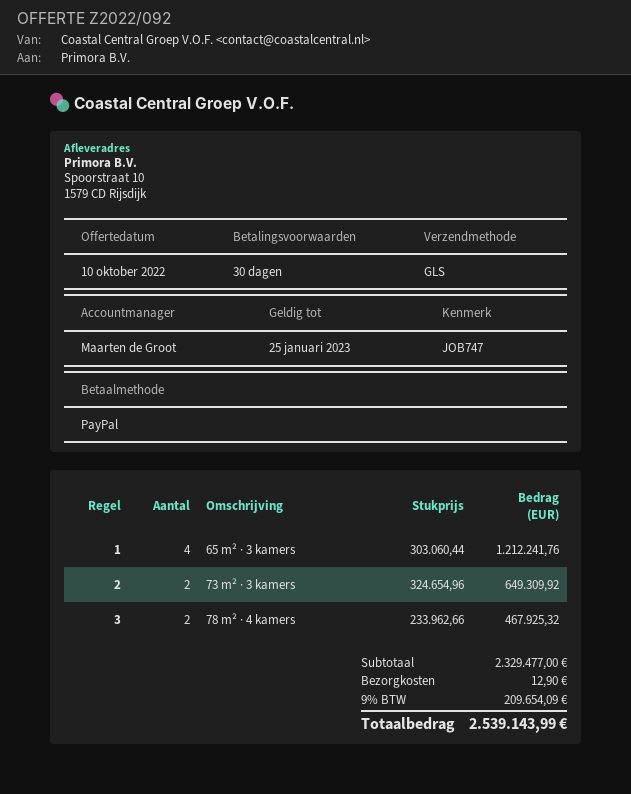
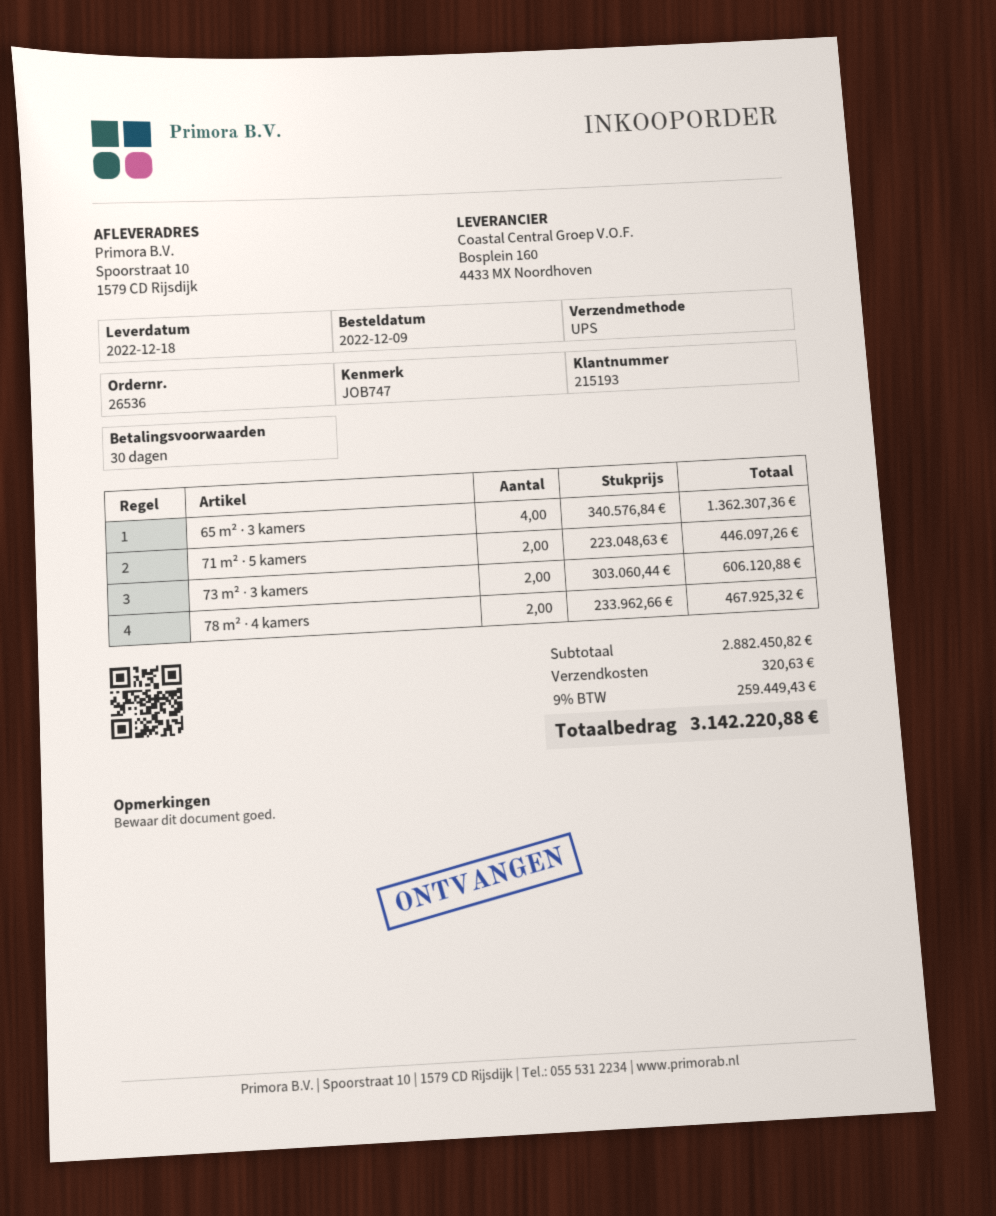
shipping method: GLS -> UPS
65 m² · 3 kamers: 4 x 303060.44 = 1212241.76 -> 4 x 340576.84 = 1362307.36
73 m² · 3 kamers: 2 x 324654.96 = 649309.92 -> 2 x 303060.44 = 606120.88
71 m² · 5 kamers: none -> 2 x 223048.63 = 446097.26
subtotal: 2329477.00 -> 2882450.82
shipping: 12.90 -> 320.63
tax: 9% = 209654.09 -> 9% = 259449.43
total: 2539143.99 -> 3142220.88

